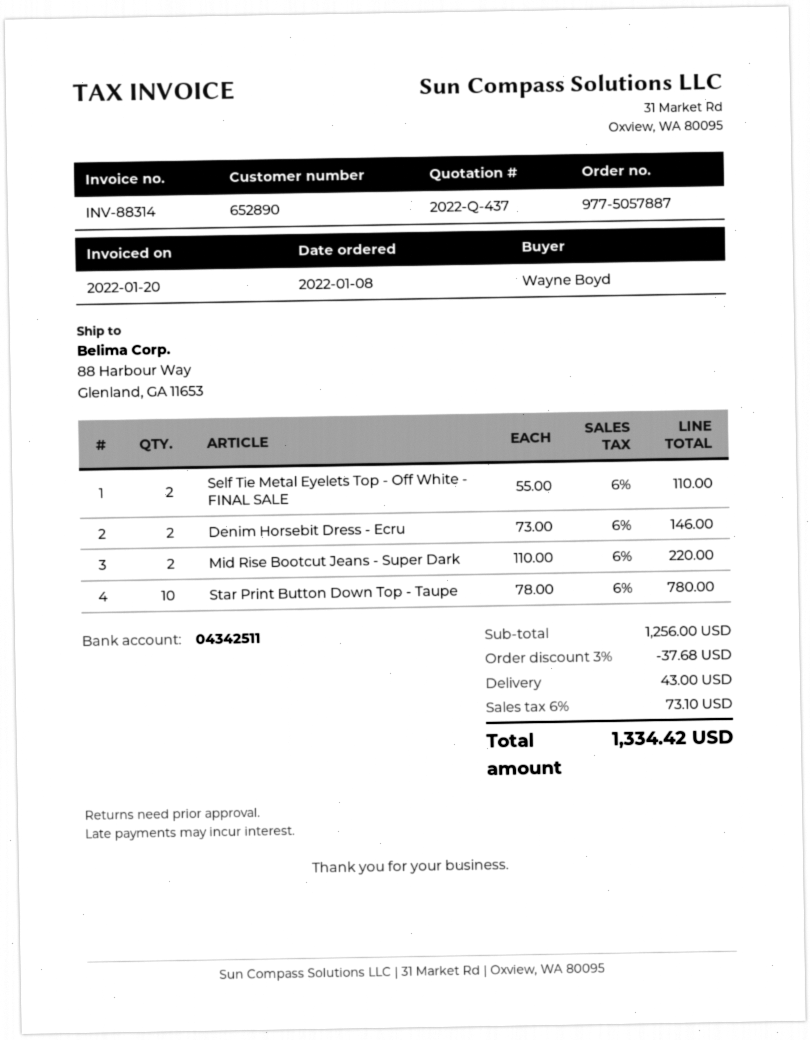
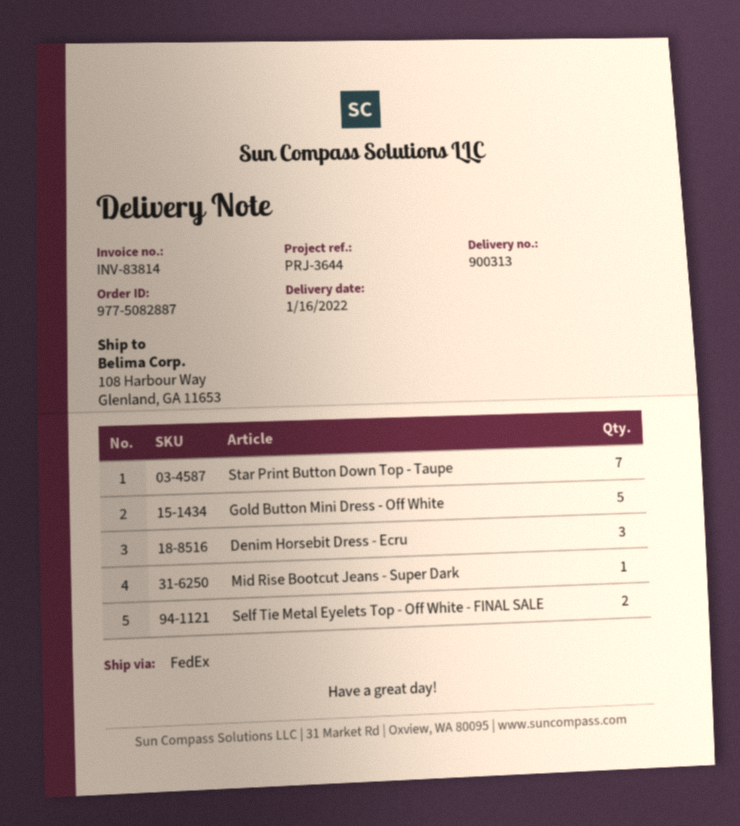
order number: 977-5057887 -> 977-5082887
invoice number: INV-88314 -> INV-83814
ship to: 88 Harbour Way, Glenland, GA 11653 -> 108 Harbour Way, Glenland, GA 11653
Denim Horsebit Dress - Ecru: 2 -> 3
Mid Rise Bootcut Jeans - Super Dark: 2 -> 1
Star Print Button Down Top - Taupe: 10 -> 7
Gold Button Mini Dress - Off White: none -> 5

